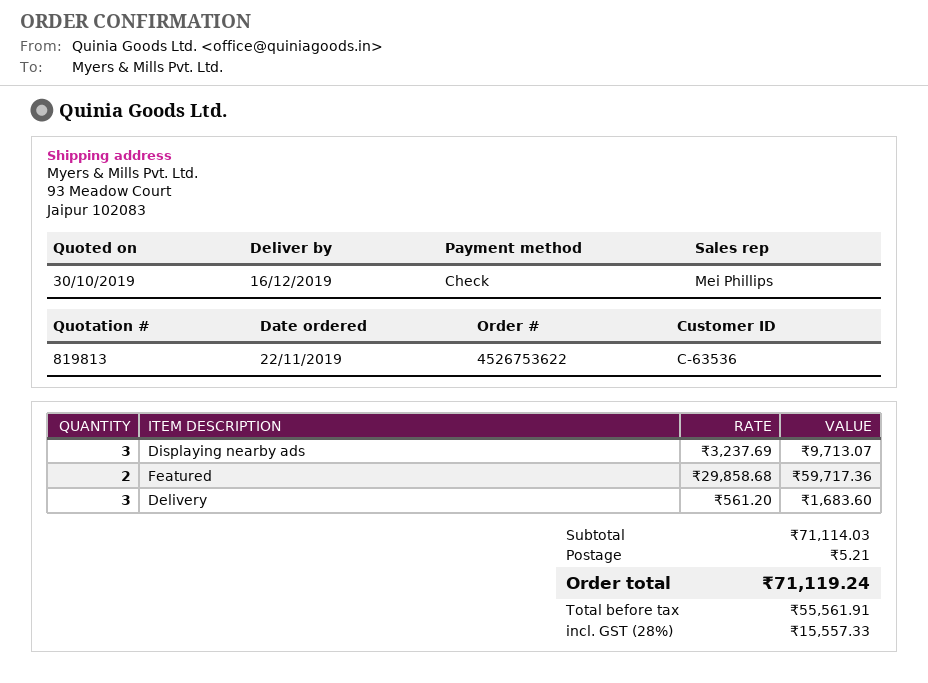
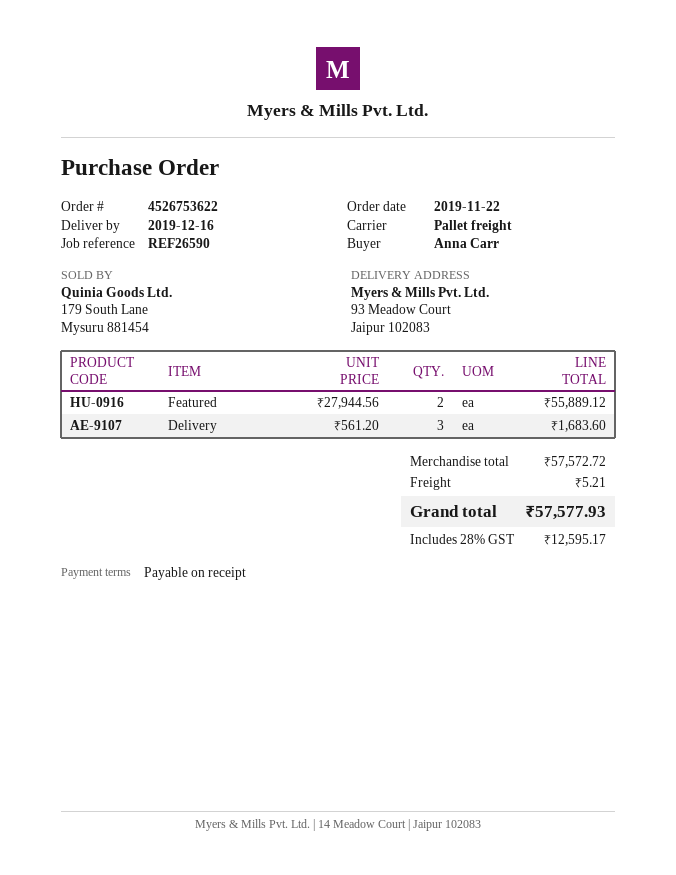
Displaying nearby ads: 3 x 3237.69 = 9713.07 -> none
Featured: 2 x 29858.68 = 59717.36 -> 2 x 27944.56 = 55889.12
subtotal: 71114.03 -> 57572.72
tax: 28% = 15557.33 -> 28% = 12595.17
total: 71119.24 -> 57577.93

